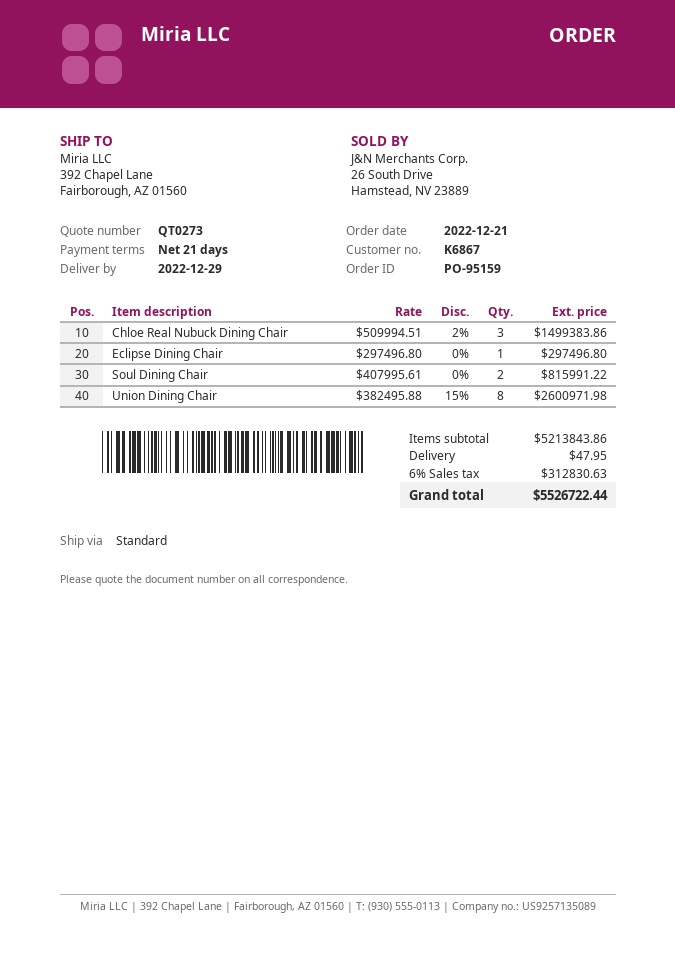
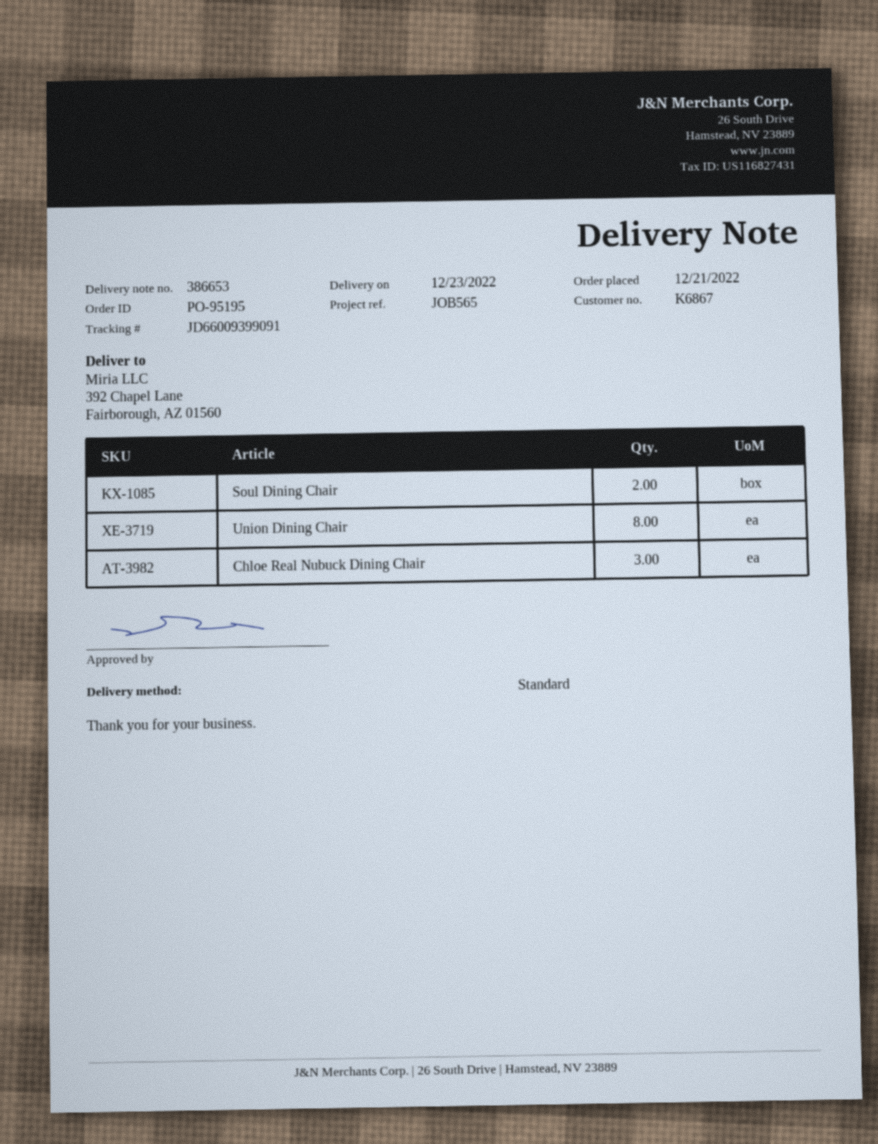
order number: PO-95159 -> PO-95195
delivery date: 2022-12-29 -> 2022-12-23
Eclipse Dining Chair: 1 -> none

